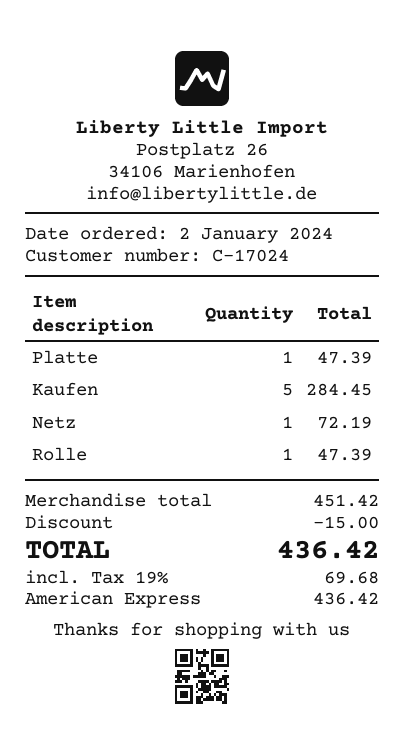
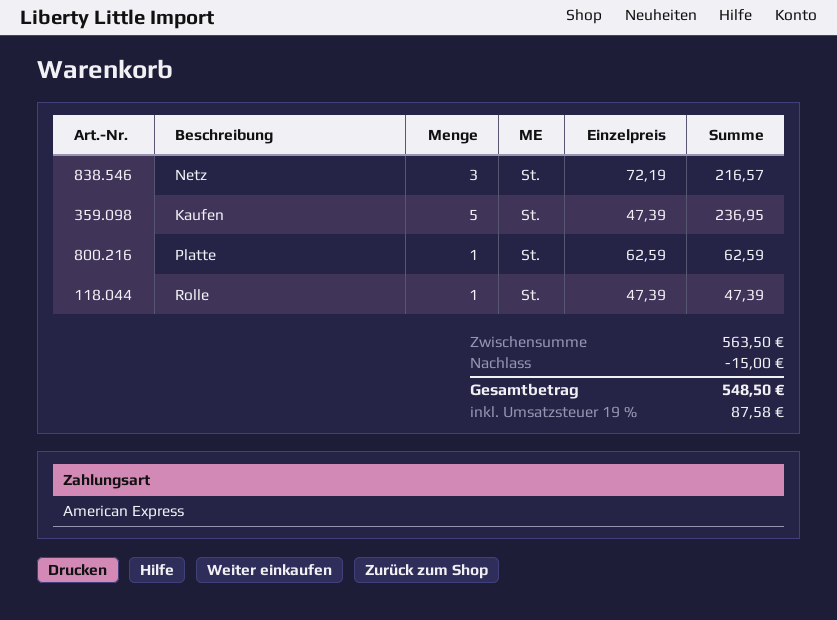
Platte: 1 for 47.39 -> 1 for 62.59
Kaufen: 5 for 284.45 -> 5 for 236.95
Netz: 1 for 72.19 -> 3 for 216.57
subtotal: 451.42 -> 563.50
tax: 19% = 69.68 -> 19% = 87.58
total: 436.42 -> 548.50

